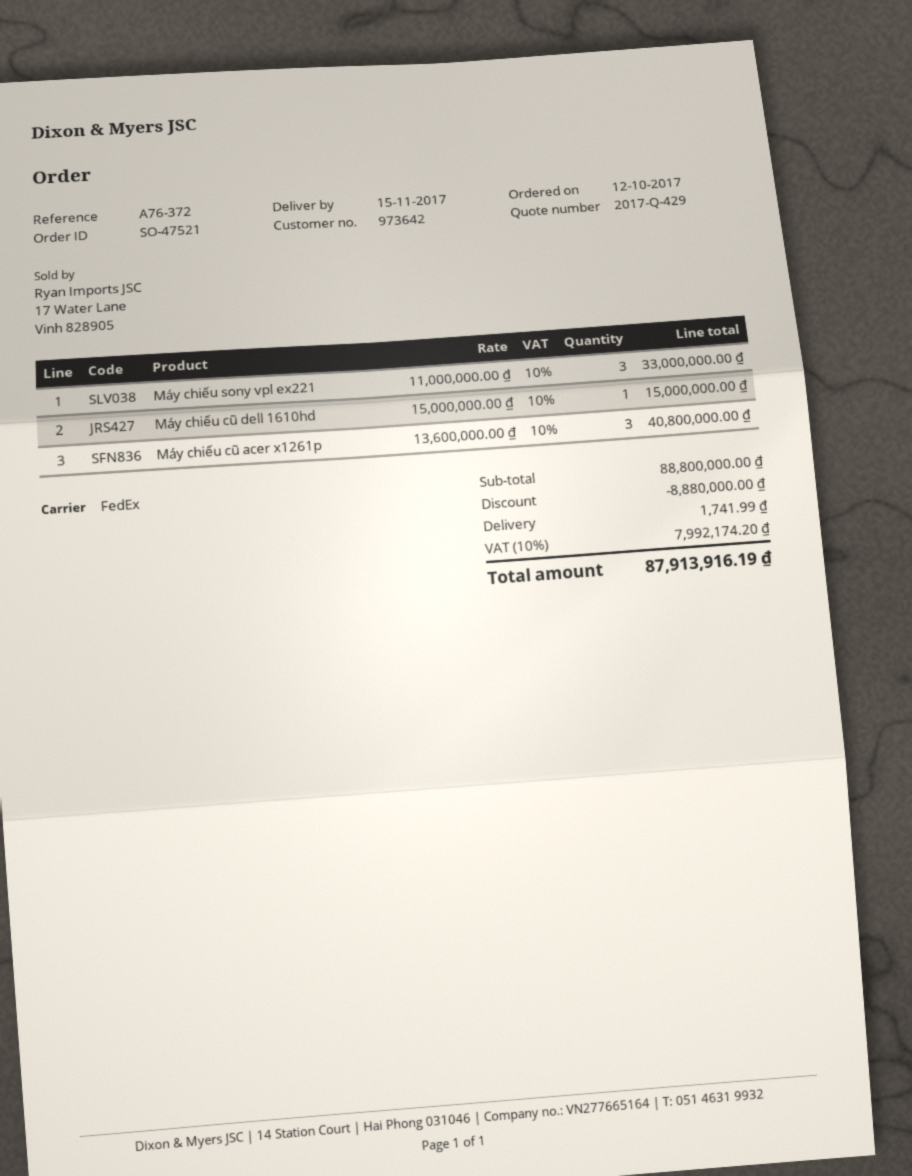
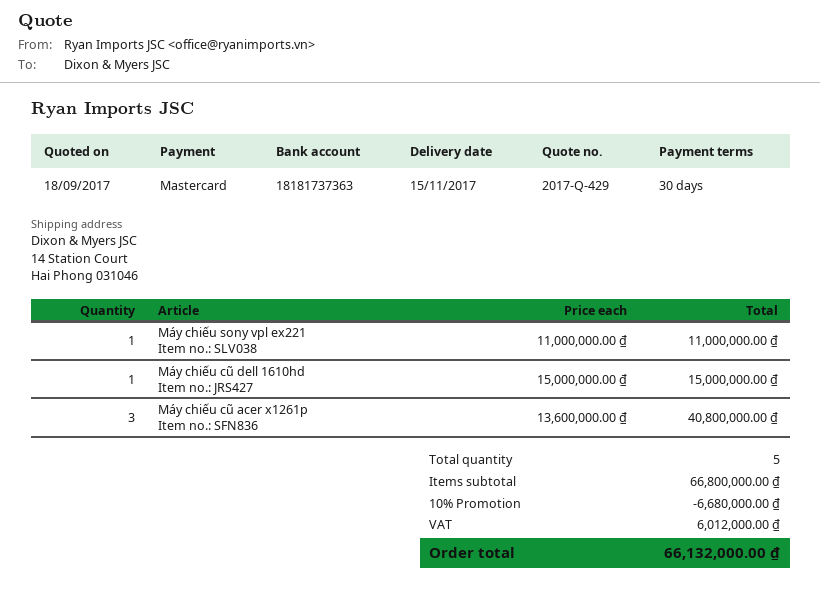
Máy chiếu sony vpl ex221: 3 x 11000000.00 = 33000000.00 -> 1 x 11000000.00 = 11000000.00
subtotal: 88800000.00 -> 66800000.00
discount: 8880000.00 -> 6680000.00
shipping: 1741.99 -> none
tax: 7992174.20 -> 6012000.00
total: 87913916.19 -> 66132000.00

